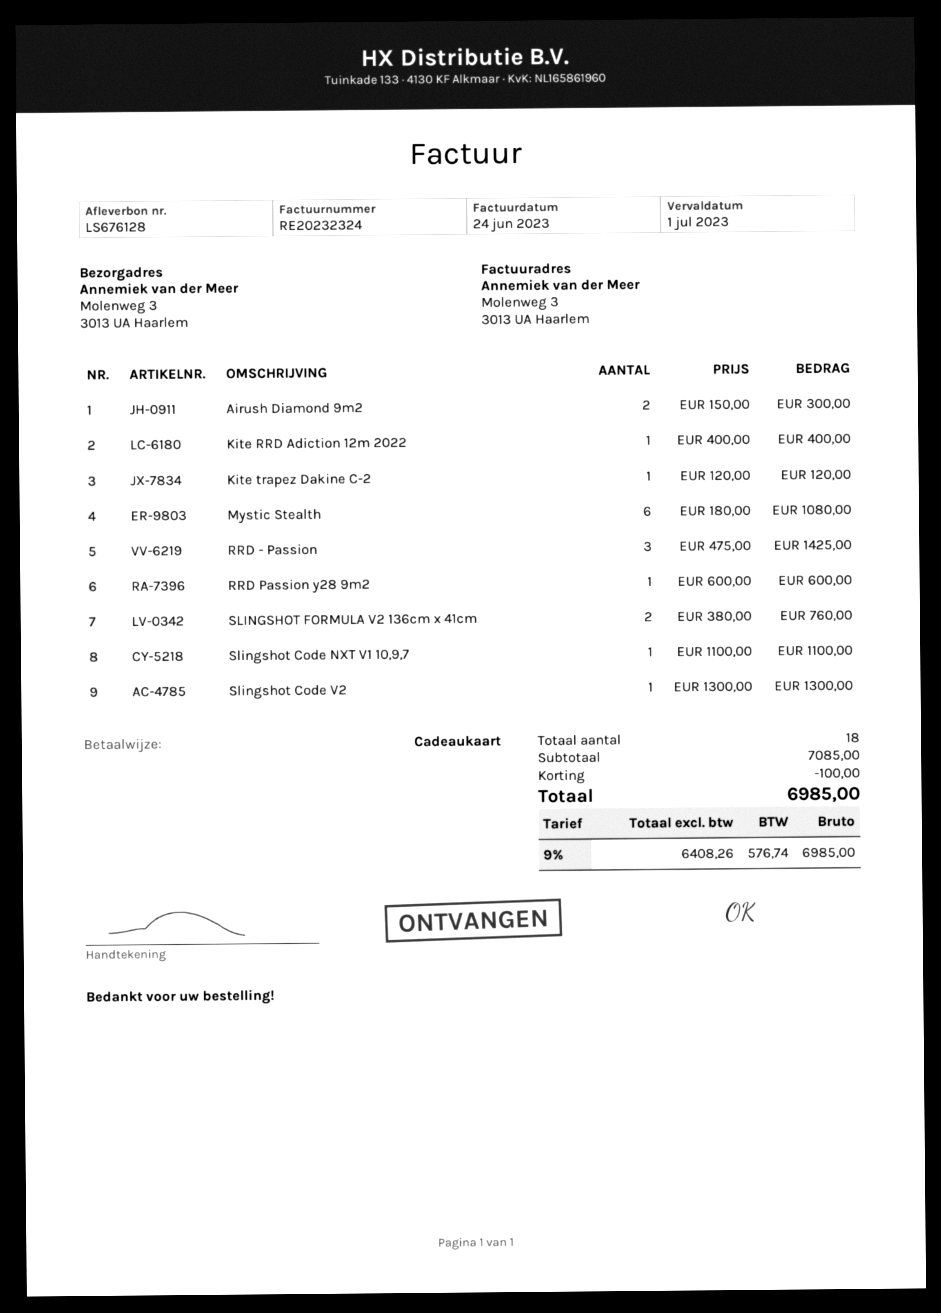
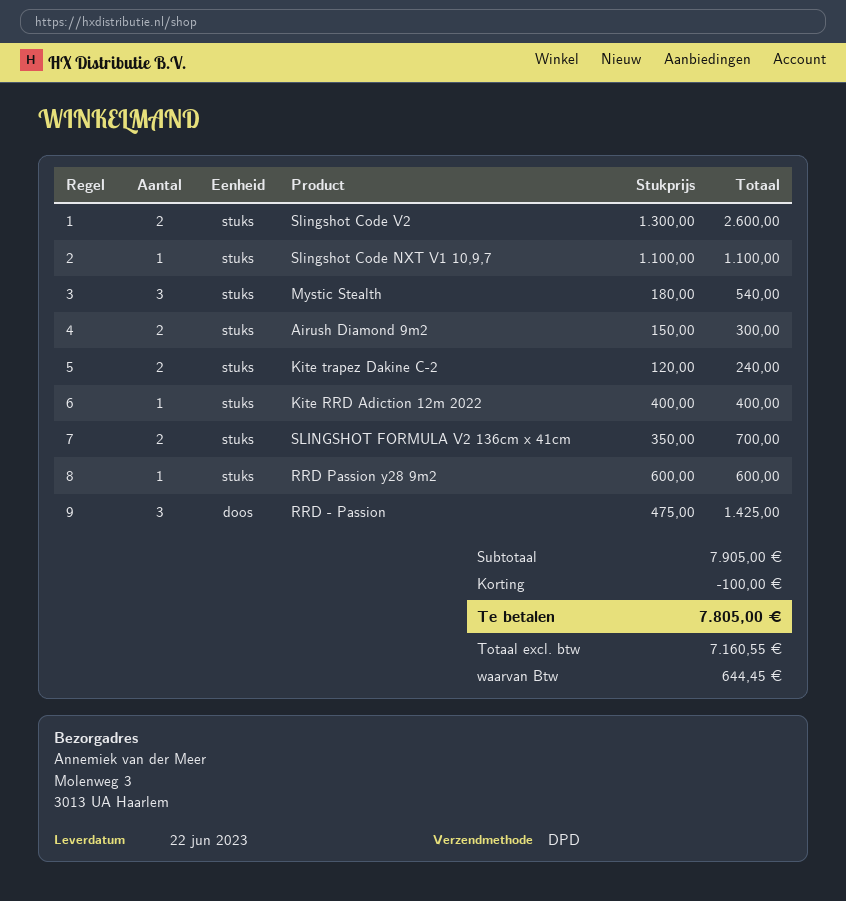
Kite trapez Dakine C-2: 1 x 120.00 = 120.00 -> 2 x 120.00 = 240.00
Mystic Stealth: 6 x 180.00 = 1080.00 -> 3 x 180.00 = 540.00
SLINGSHOT FORMULA V2 136cm x 41cm: 2 x 380.00 = 760.00 -> 2 x 350.00 = 700.00
Slingshot Code V2: 1 x 1300.00 = 1300.00 -> 2 x 1300.00 = 2600.00
subtotal: 7085.00 -> 7905.00
net: 6408.26 -> 7160.55
tax: 576.74 -> 644.45
total: 6985.00 -> 7805.00

